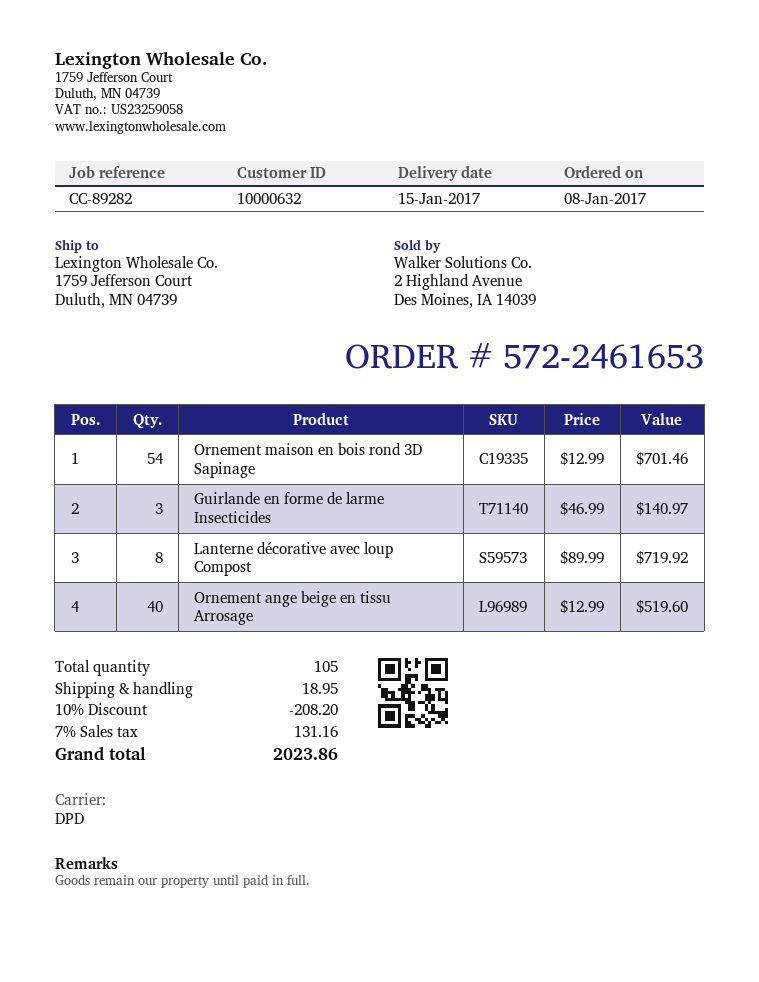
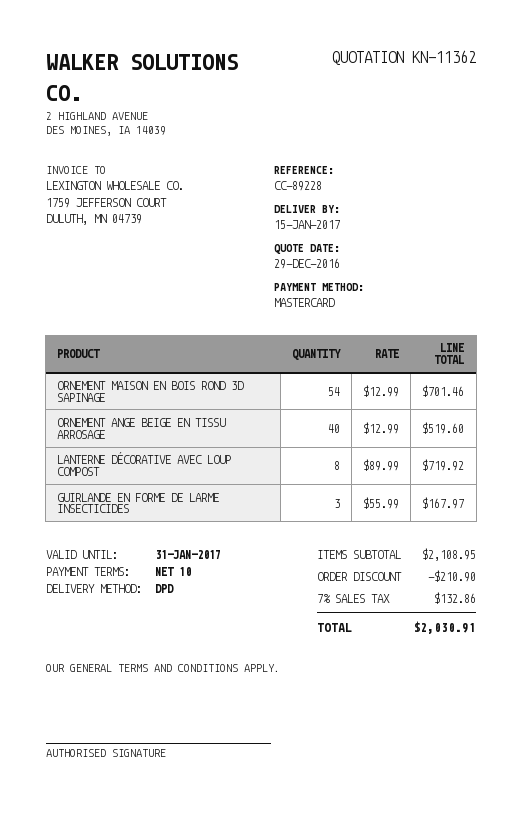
reference: CC-89282 -> CC-89228
Guirlande en forme de larme Insecticides: 3 x 46.99 = 140.97 -> 3 x 55.99 = 167.97
discount: 208.20 -> 210.90
shipping: 18.95 -> none
tax: 7% = 131.16 -> 7% = 132.86
total: 2023.86 -> 2030.91

